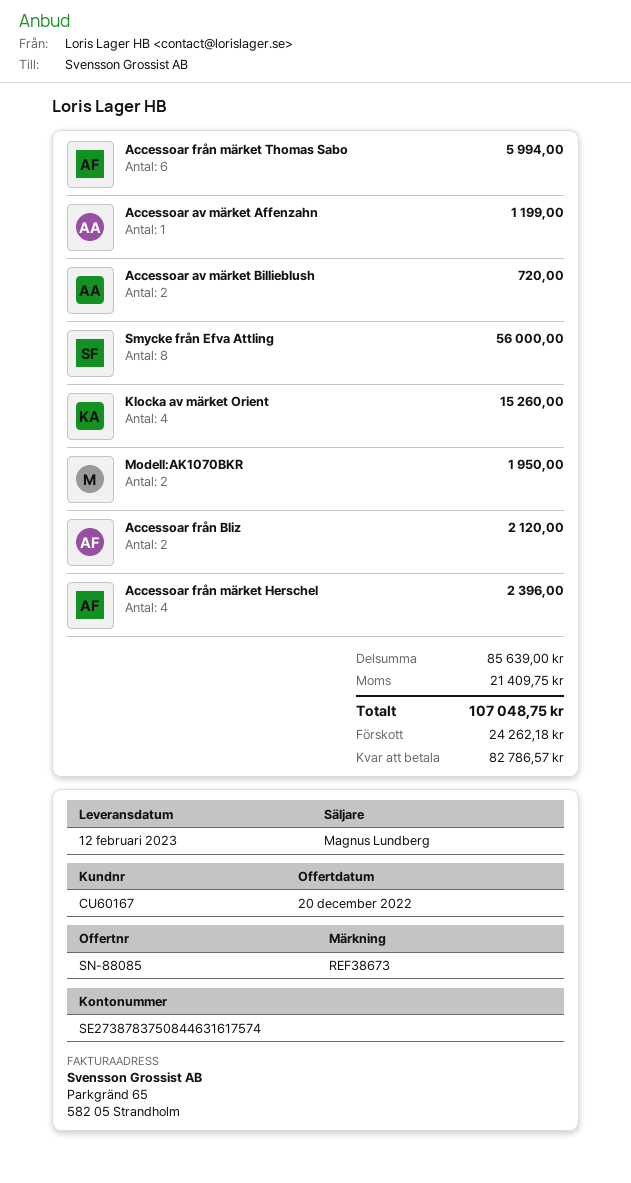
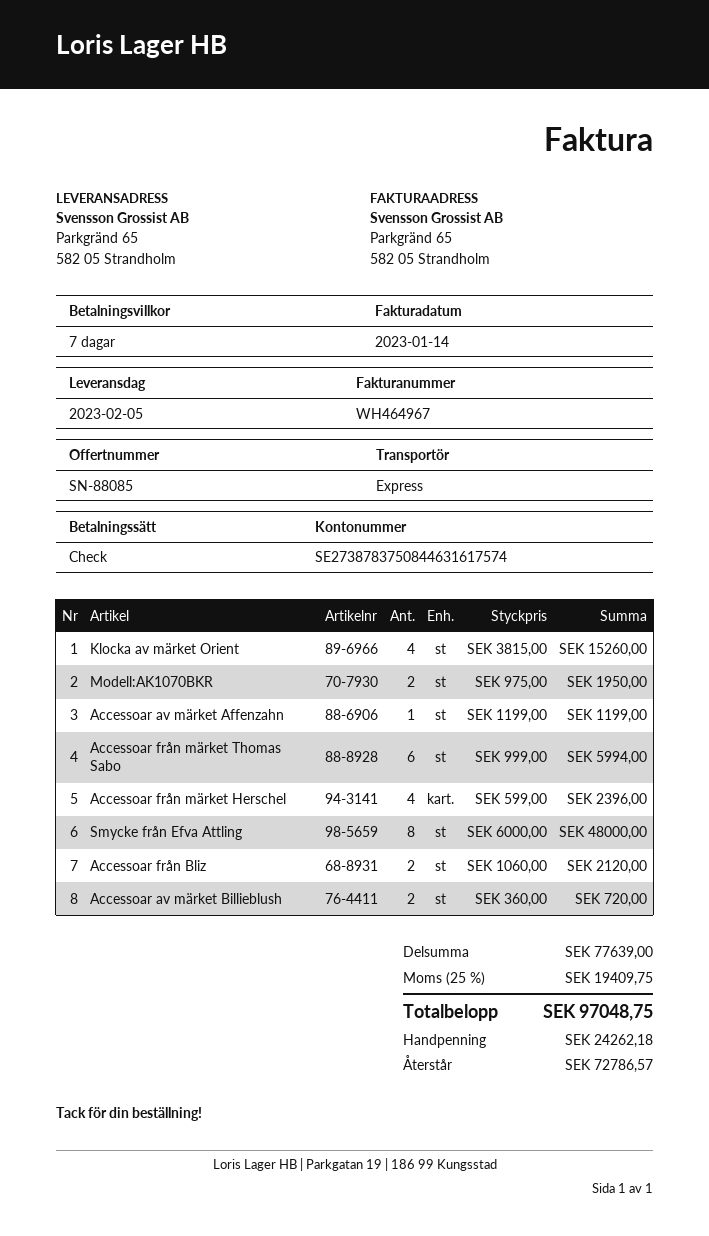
delivery date: 2023-02-12 -> 2023-02-05
Smycke från Efva Attling: 8 for 56000.00 -> 8 for 48000.00
subtotal: 85639.00 -> 77639.00
tax: 21409.75 -> 19409.75
total: 107048.75 -> 97048.75
balance: 82786.57 -> 72786.57

